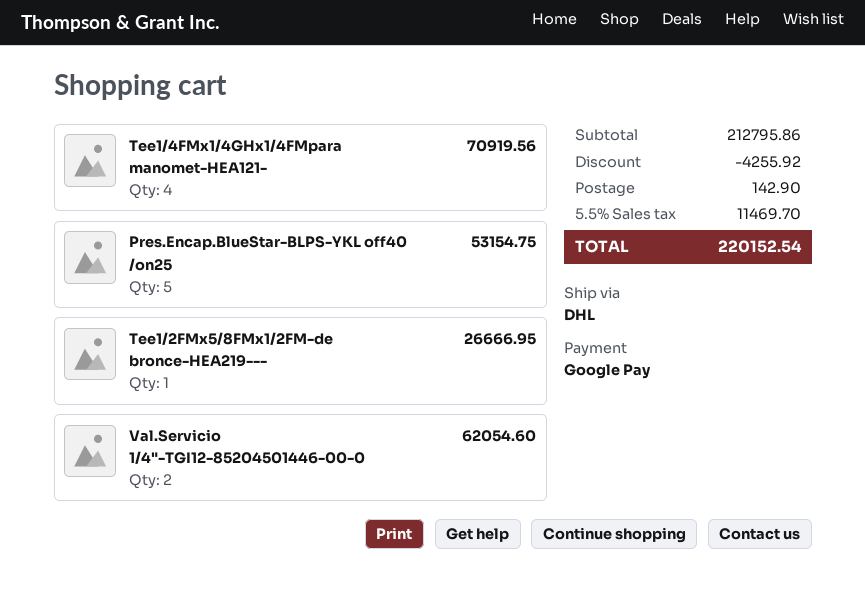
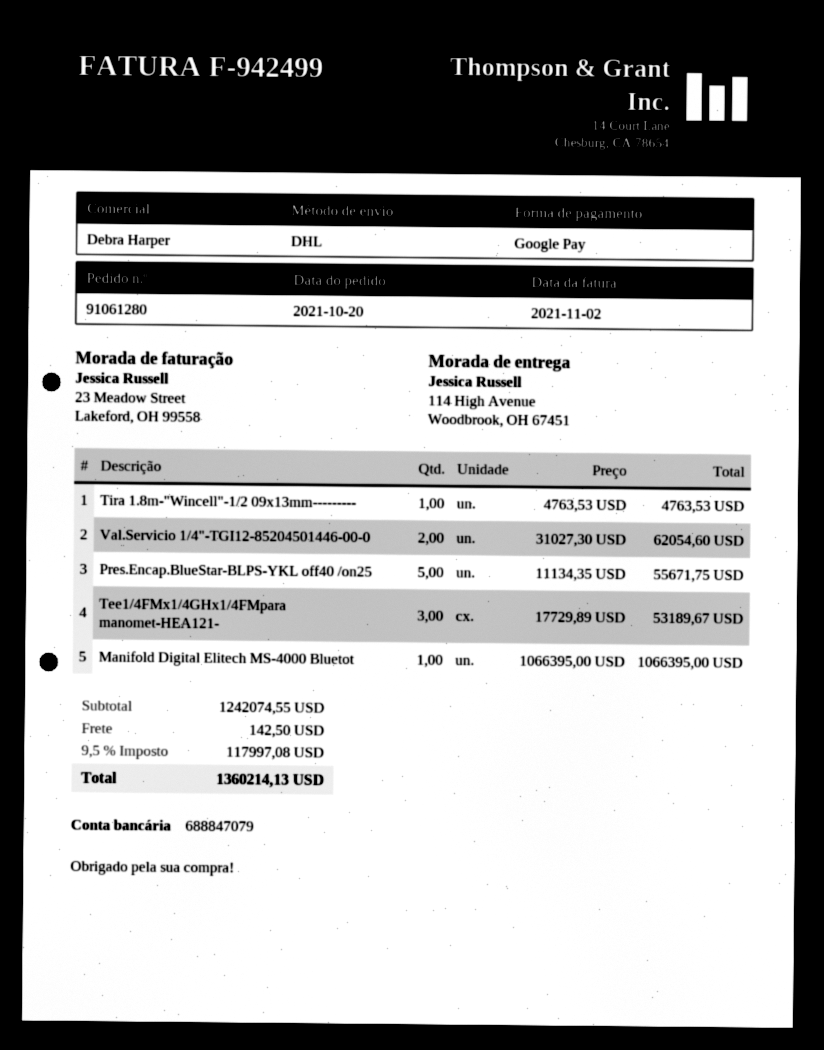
Tee1/4FMx1/4GHx1/4FMpara manomet-HEA121-: 4 for 70919.56 -> 3 for 53189.67
Pres.Encap.BlueStar-BLPS-YKL off40 /on25: 5 for 53154.75 -> 5 for 55671.75
Tee1/2FMx5/8FMx1/2FM-de bronce-HEA219---: 1 for 26666.95 -> none
Tira 1.8m-"Wincell"-1/2 09x13mm---------: none -> 1 for 4763.53
Manifold Digital Elitech MS-4000 Bluetot: none -> 1 for 1066395.00
subtotal: 212795.86 -> 1242074.55
discount: 4255.92 -> none
shipping: 142.90 -> 142.50
tax: 5.5% = 11469.70 -> 9.5% = 117997.08
total: 220152.54 -> 1360214.13

